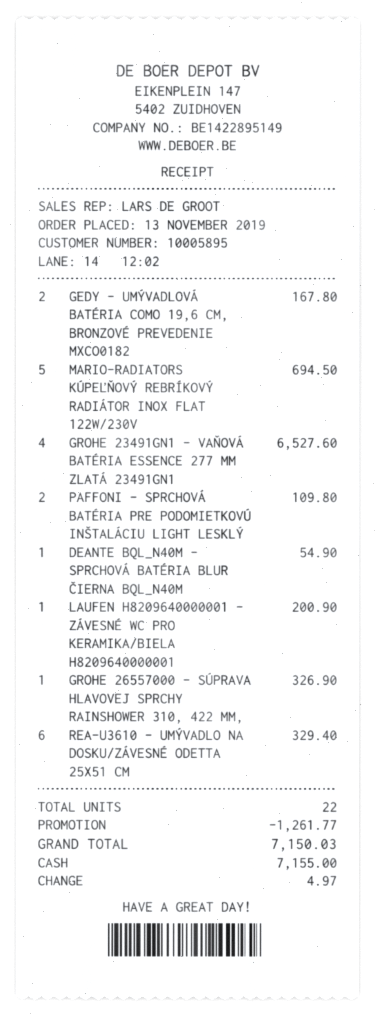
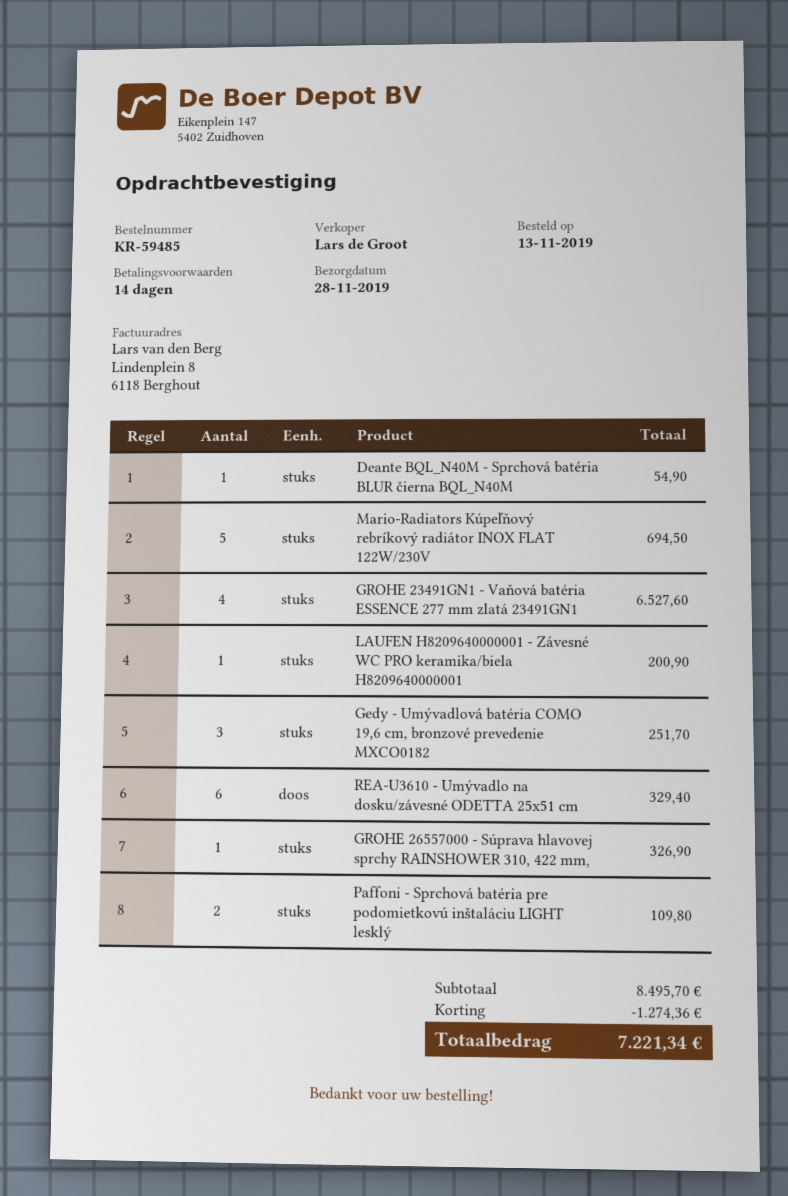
GEDY - UMÝVADLOVÁ BATÉRIA COMO 19,6 CM, BRONZOVÉ PREVEDENIE MXCO0182: 2 for 167.80 -> 3 for 251.70
discount: 1261.77 -> 1274.36
total: 7150.03 -> 7221.34

